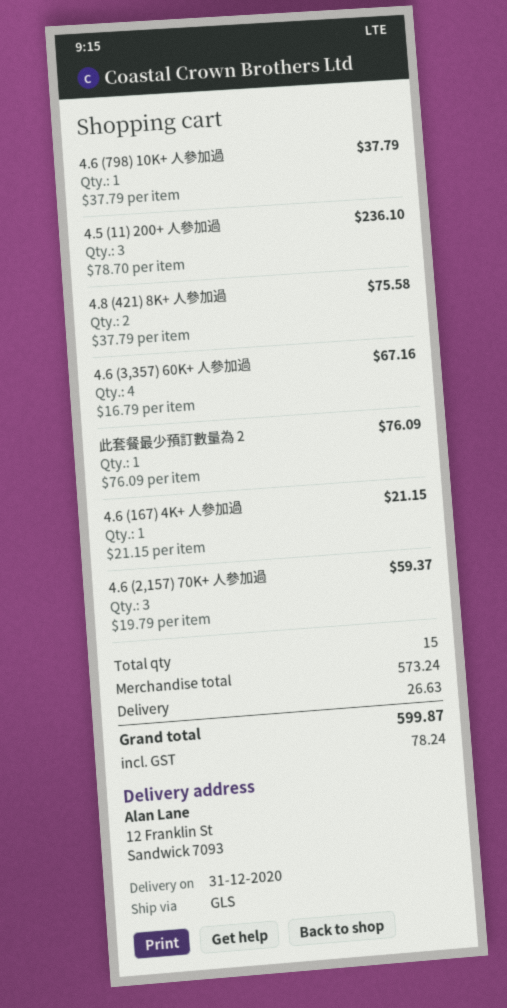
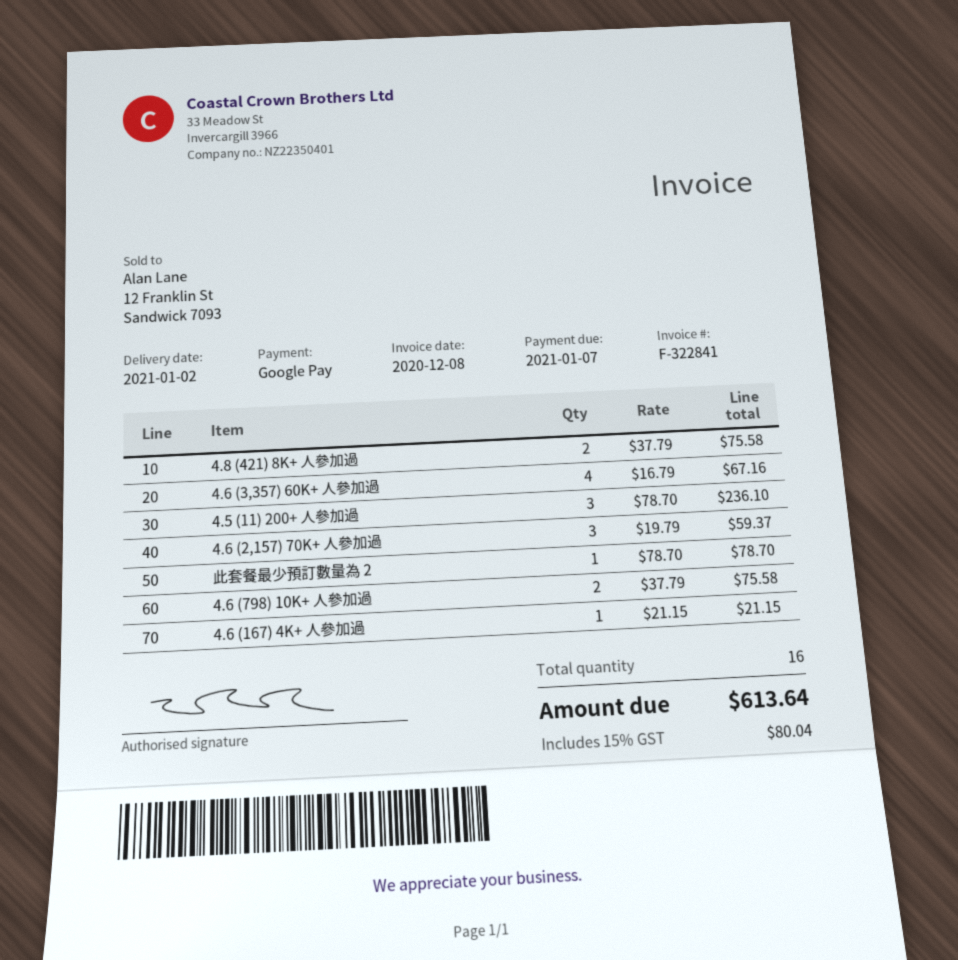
delivery date: 2020-12-31 -> 2021-01-02
4.6 (798) 10K+ 人參加過: 1 x 37.79 = 37.79 -> 2 x 37.79 = 75.58
此套餐最少預訂數量為 2: 1 x 76.09 = 76.09 -> 1 x 78.70 = 78.70
total quantity: 15 -> 16
shipping: 26.63 -> none
tax: 78.24 -> 80.04
total: 599.87 -> 613.64

